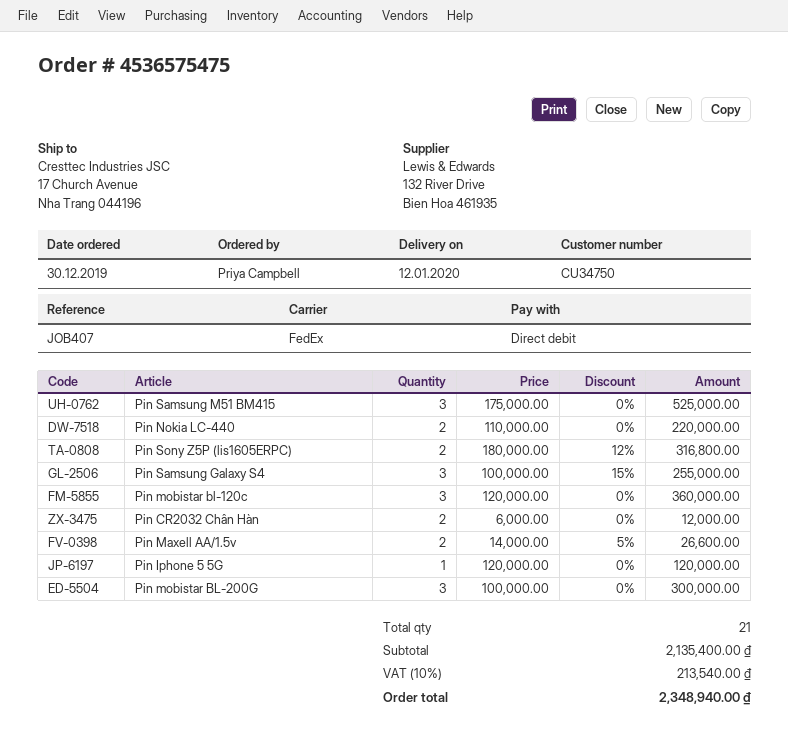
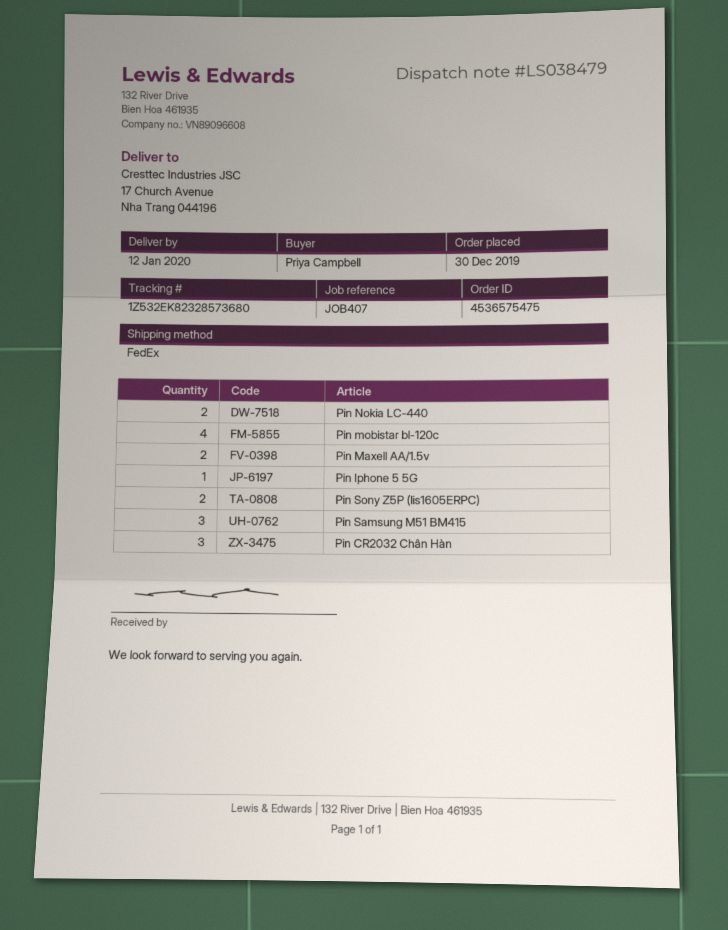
Pin Samsung Galaxy S4: 3 -> none
Pin mobistar bl-120c: 3 -> 4
Pin CR2032 Chân Hàn: 2 -> 3
Pin mobistar BL-200G: 3 -> none

